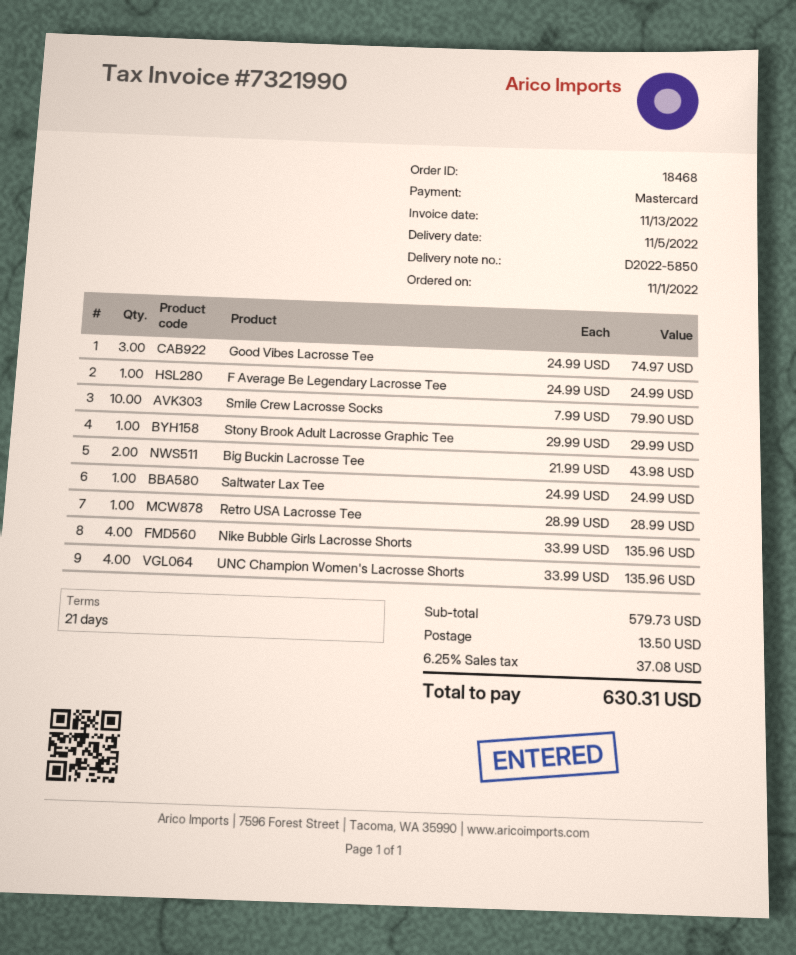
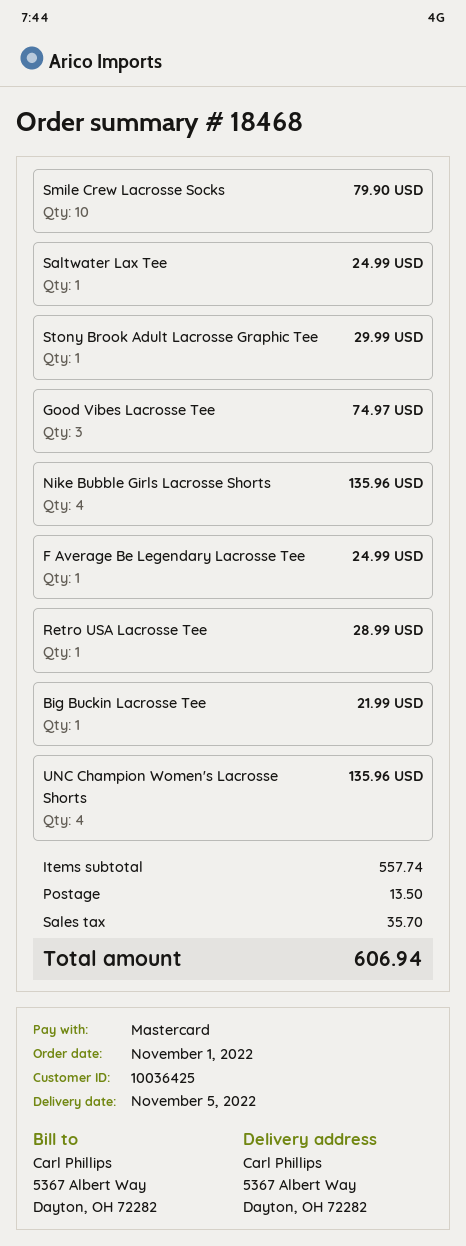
Big Buckin Lacrosse Tee: 2 for 43.98 -> 1 for 21.99
subtotal: 579.73 -> 557.74
tax: 37.08 -> 35.70
total: 630.31 -> 606.94

